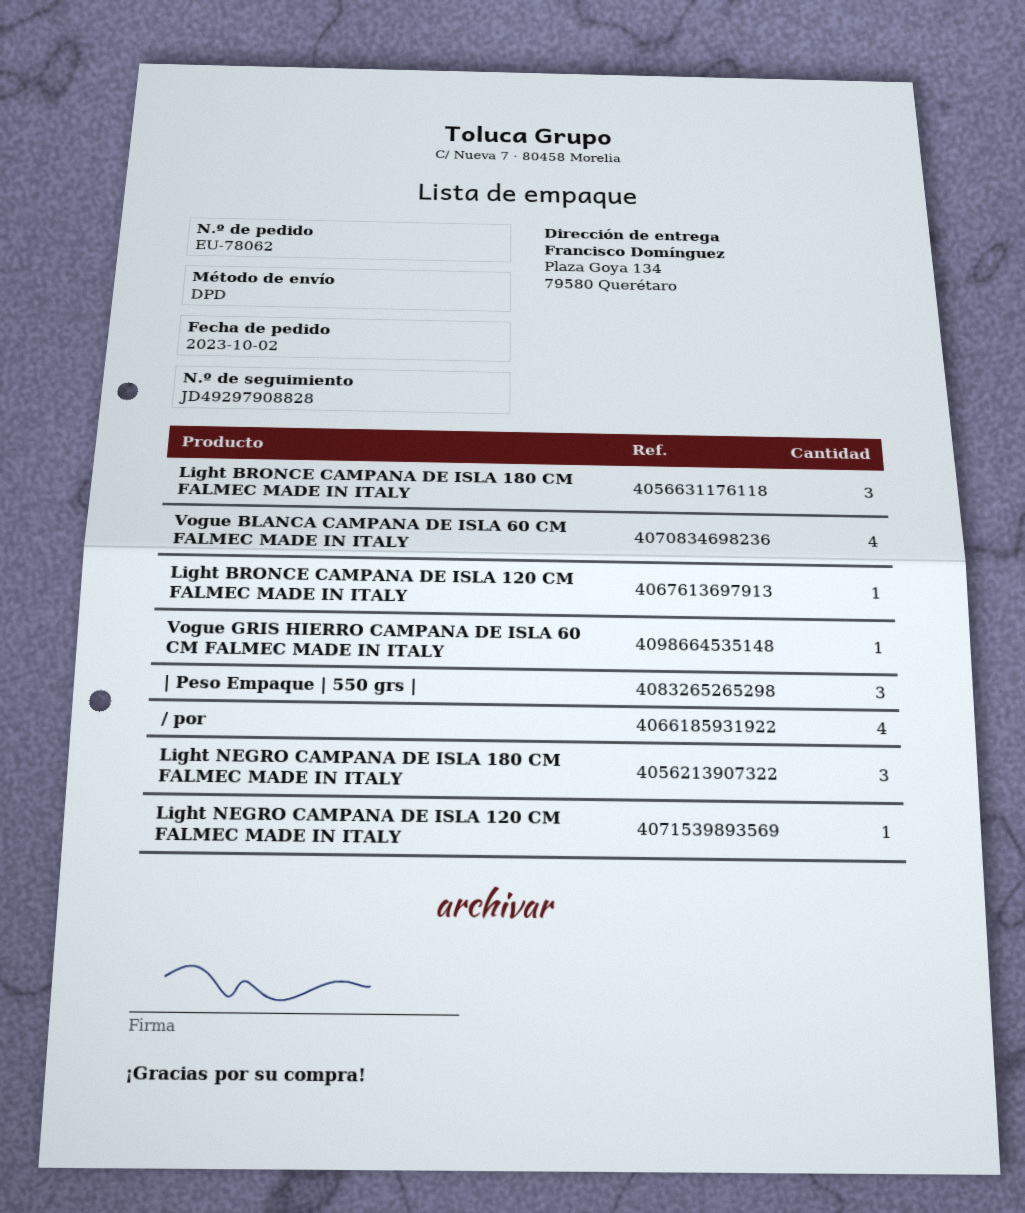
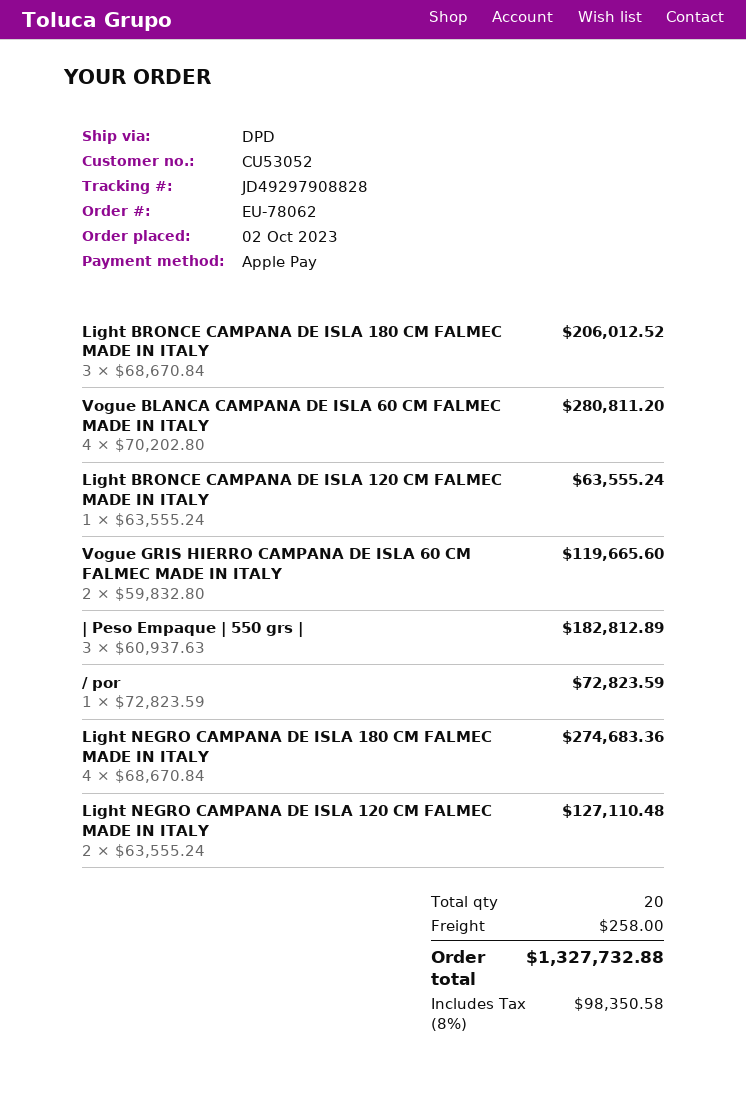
Vogue GRIS HIERRO CAMPANA DE ISLA 60 CM FALMEC MADE IN ITALY: 1 -> 2
/ por: 4 -> 1
Light NEGRO CAMPANA DE ISLA 180 CM FALMEC MADE IN ITALY: 3 -> 4
Light NEGRO CAMPANA DE ISLA 120 CM FALMEC MADE IN ITALY: 1 -> 2

